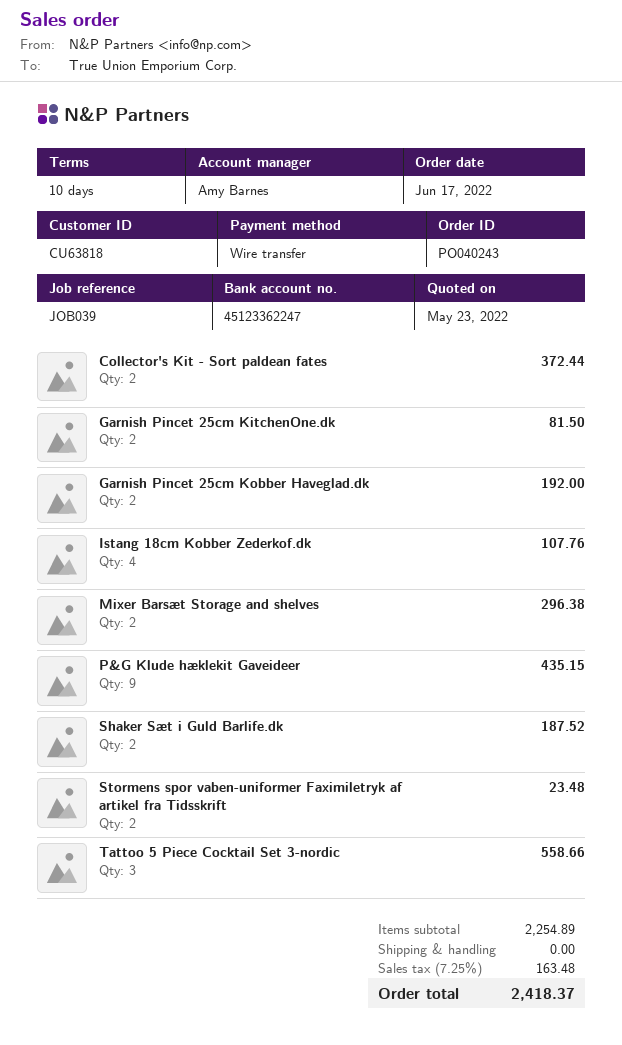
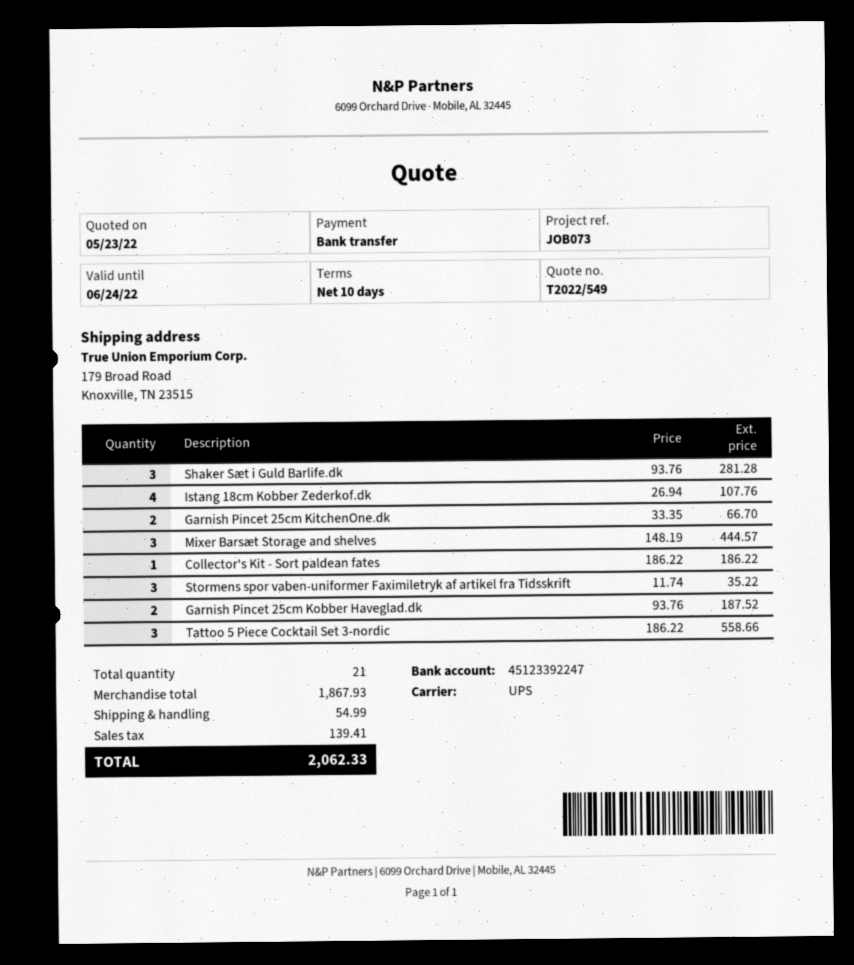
reference: JOB039 -> JOB073
bank account: 45123362247 -> 45123392247
Collector's Kit - Sort paldean fates: 2 for 372.44 -> 1 for 186.22
Garnish Pincet 25cm KitchenOne.dk: 2 for 81.50 -> 2 for 66.70
Garnish Pincet 25cm Kobber Haveglad.dk: 2 for 192.00 -> 2 for 187.52
Mixer Barsæt Storage and shelves: 2 for 296.38 -> 3 for 444.57
P&G Klude hæklekit Gaveideer: 9 for 435.15 -> none
Shaker Sæt i Guld Barlife.dk: 2 for 187.52 -> 3 for 281.28
Stormens spor vaben-uniformer Faximiletryk af artikel fra Tidsskrift: 2 for 23.48 -> 3 for 35.22
subtotal: 2254.89 -> 1867.93
shipping: 0.00 -> 54.99
tax: 163.48 -> 139.41
total: 2418.37 -> 2062.33

